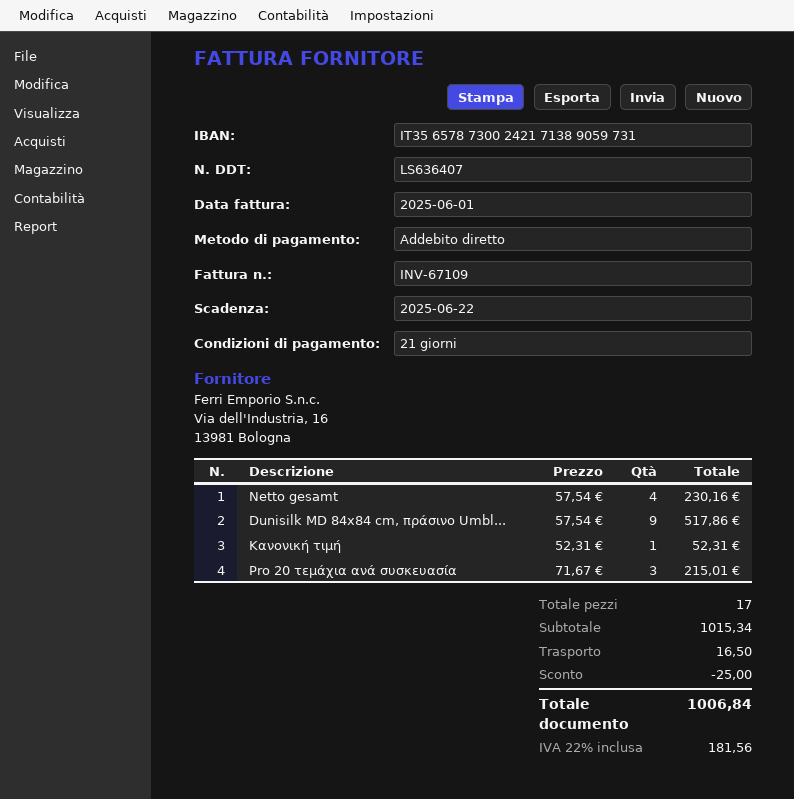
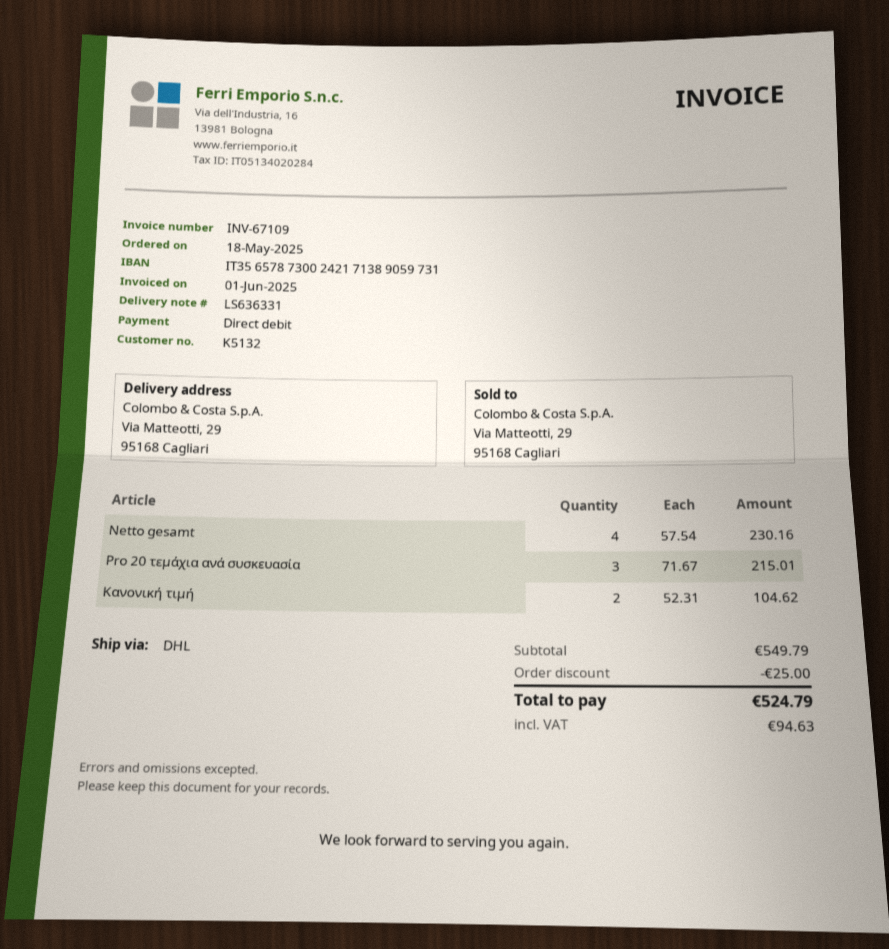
delivery note number: LS636407 -> LS636331
Dunisilk MD 84x84 cm, πράσινο Umbl...: 9 x 57.54 = 517.86 -> none
Κανονική τιμή: 1 x 52.31 = 52.31 -> 2 x 52.31 = 104.62
subtotal: 1015.34 -> 549.79
shipping: 16.50 -> none
tax: 181.56 -> 94.63
total: 1006.84 -> 524.79

